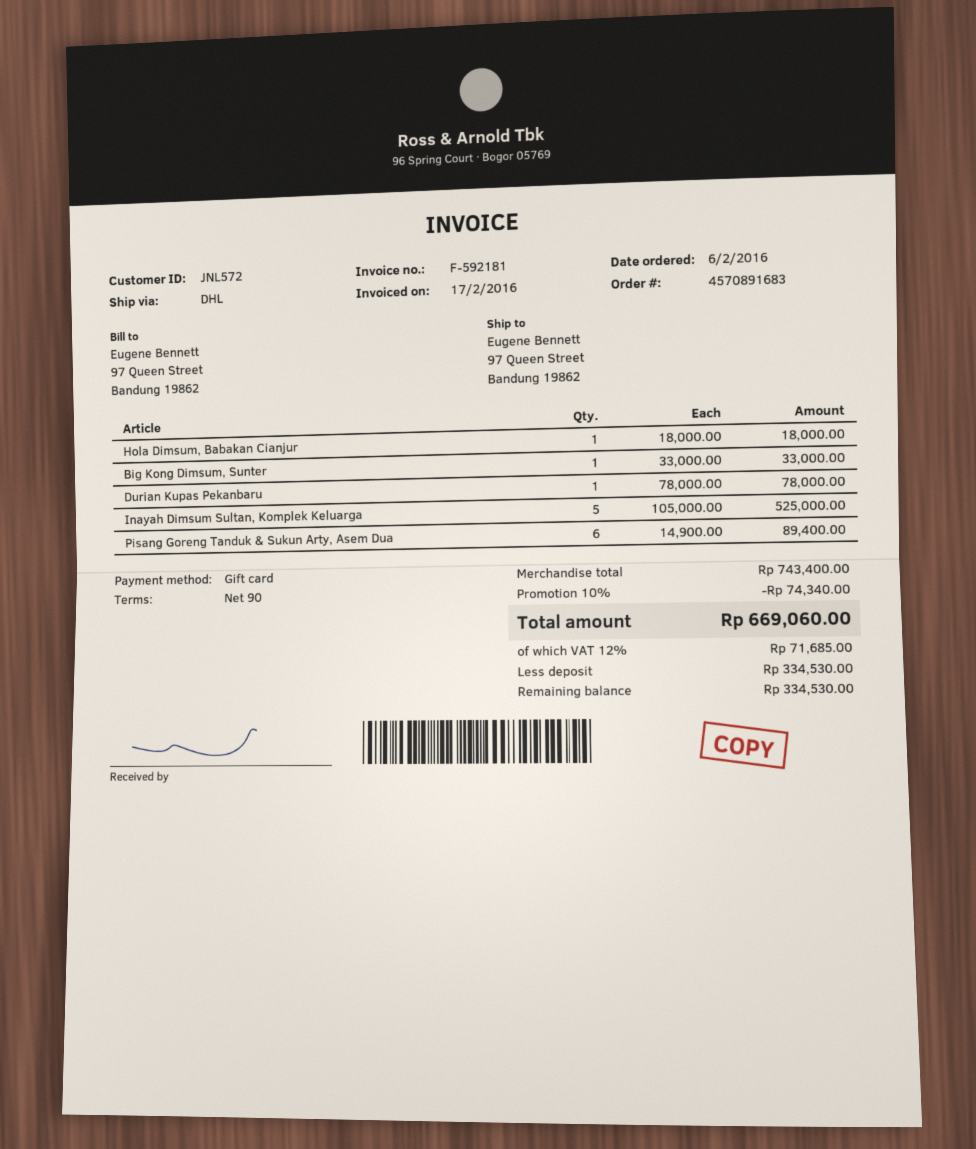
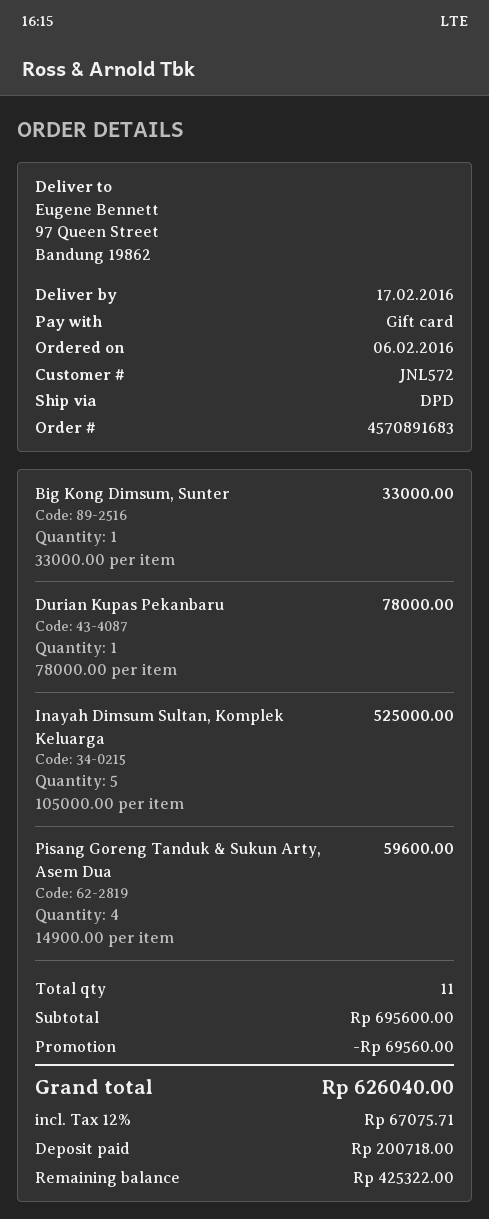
shipping method: DHL -> DPD
Hola Dimsum, Babakan Cianjur: 1 x 18000.00 = 18000.00 -> none
Pisang Goreng Tanduk & Sukun Arty, Asem Dua: 6 x 14900.00 = 89400.00 -> 4 x 14900.00 = 59600.00
subtotal: 743400.00 -> 695600.00
discount: 74340.00 -> 69560.00
tax: 12% = 71685.00 -> 12% = 67075.71
total: 669060.00 -> 626040.00
deposit: 334530.00 -> 200718.00
balance: 334530.00 -> 425322.00

